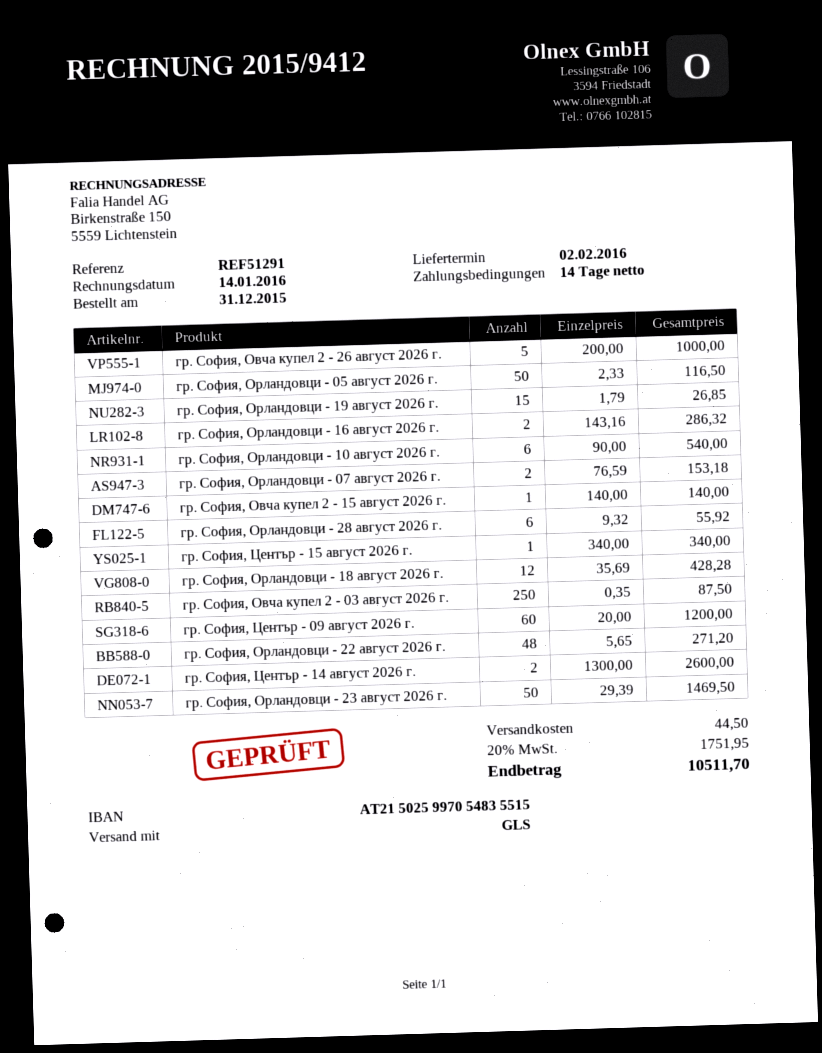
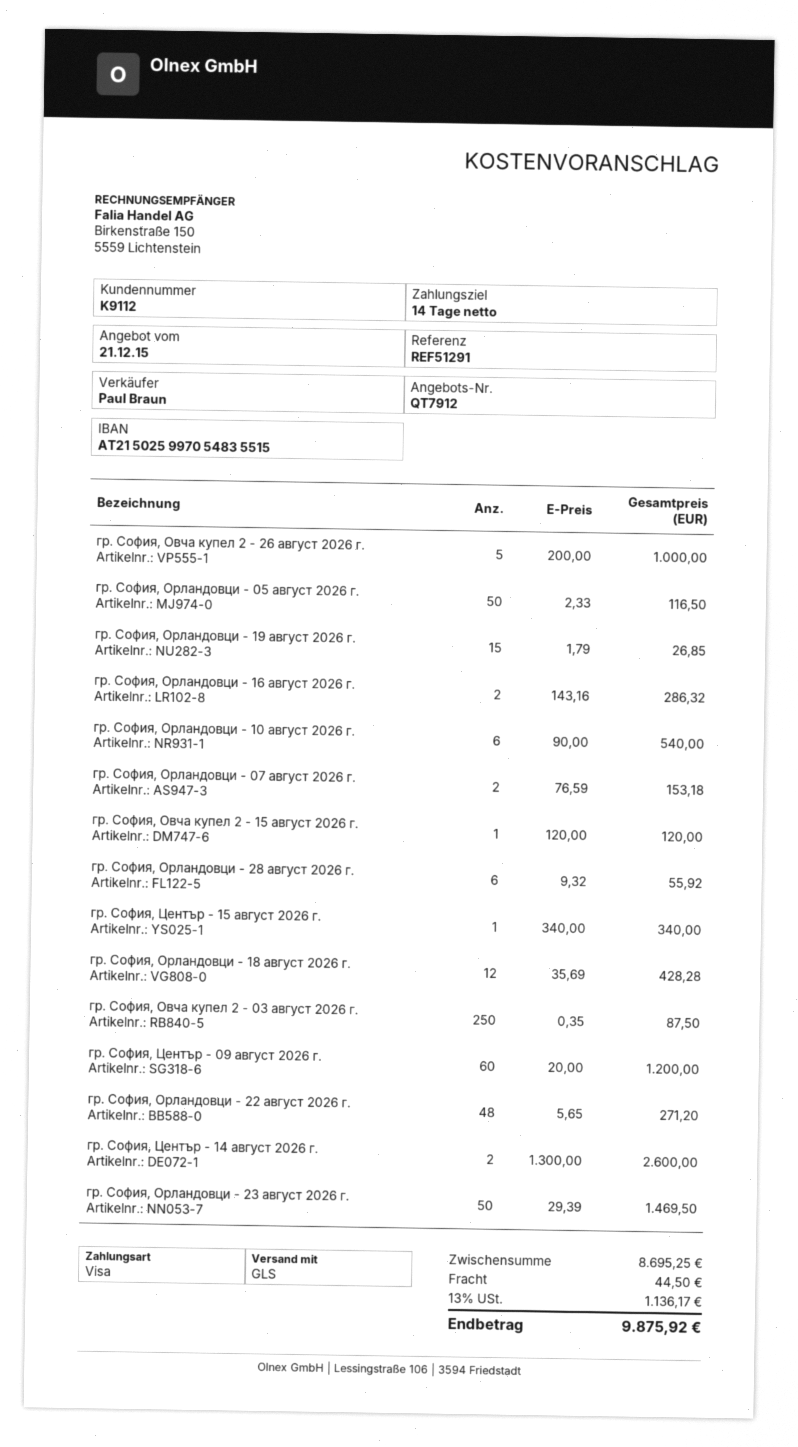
гр. София, Овча купел 2 - 15 август 2026 г.: 1 x 140.00 = 140.00 -> 1 x 120.00 = 120.00
tax: 20% = 1751.95 -> 13% = 1136.17
total: 10511.70 -> 9875.92

